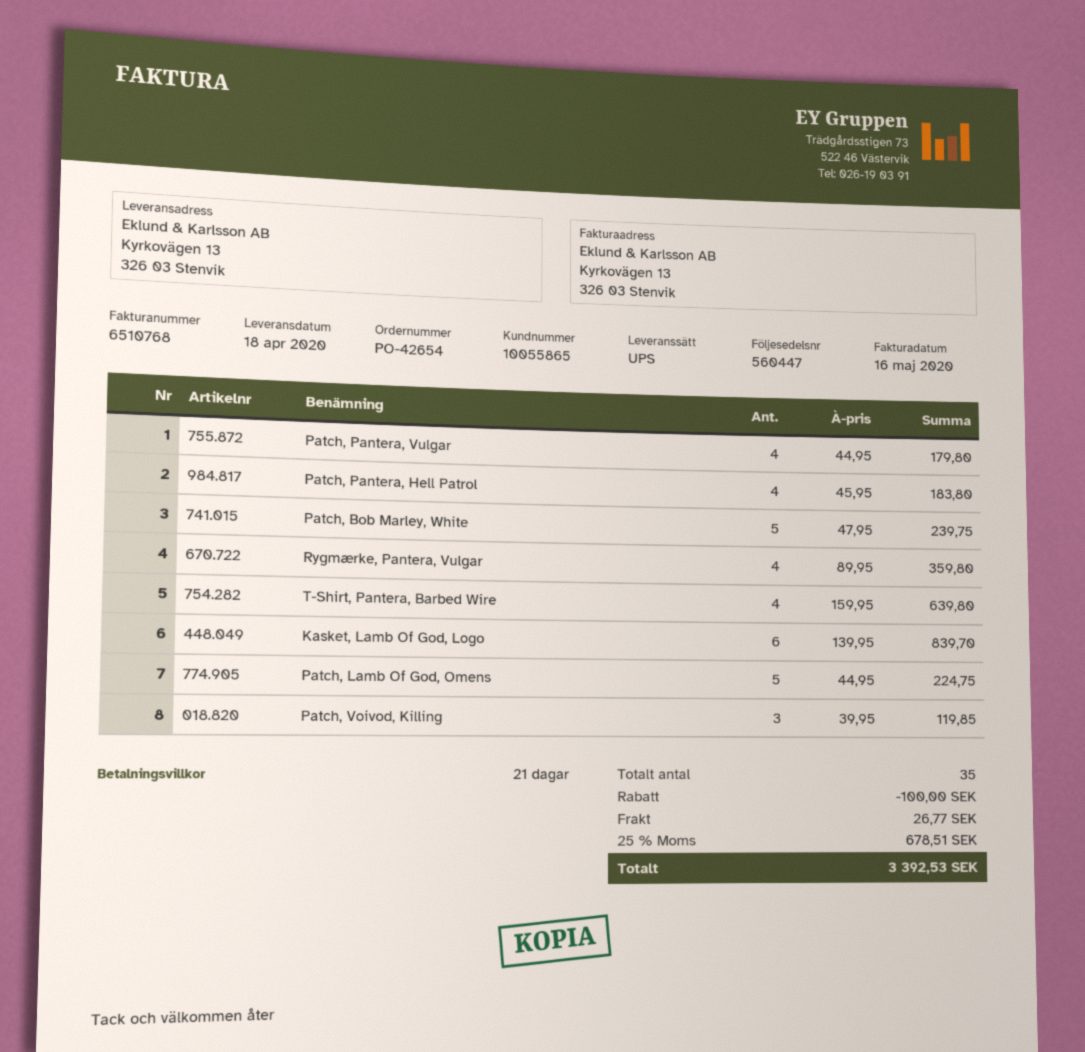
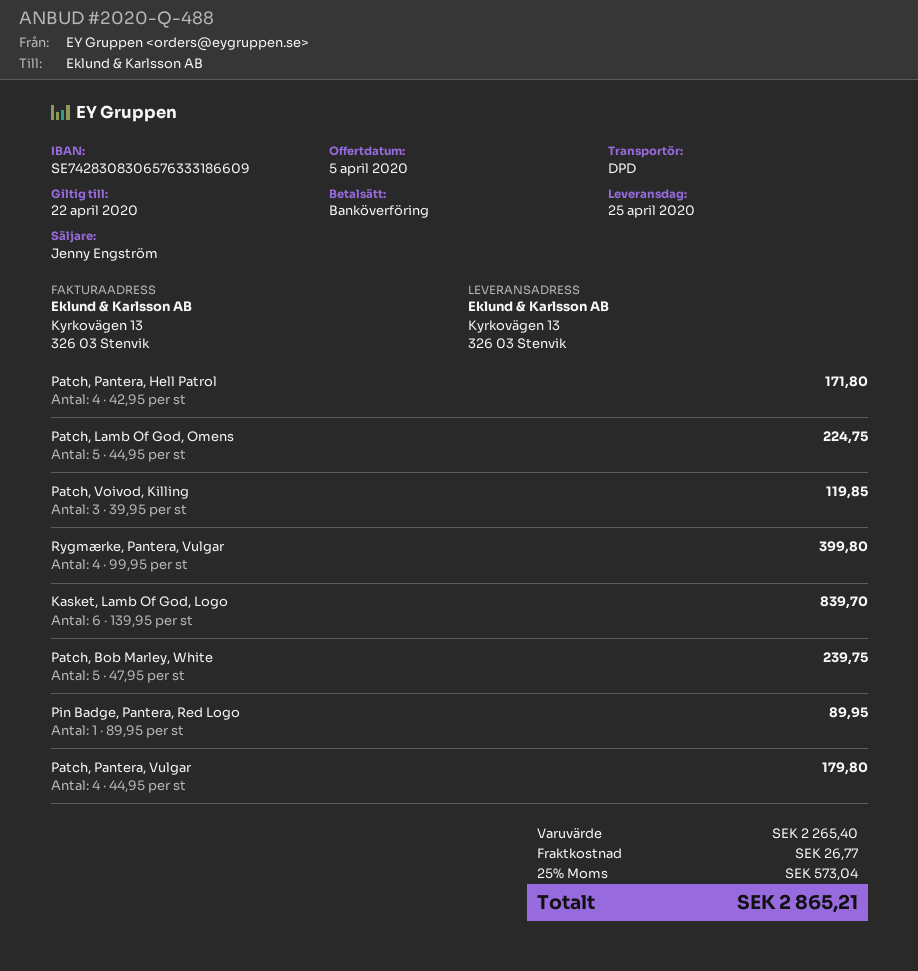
delivery date: 2020-04-18 -> 2020-04-25
shipping method: UPS -> DPD
Patch, Pantera, Hell Patrol: 4 x 45.95 = 183.80 -> 4 x 42.95 = 171.80
Rygmærke, Pantera, Vulgar: 4 x 89.95 = 359.80 -> 4 x 99.95 = 399.80
T-Shirt, Pantera, Barbed Wire: 4 x 159.95 = 639.80 -> none
Pin Badge, Pantera, Red Logo: none -> 1 x 89.95 = 89.95
discount: 100.00 -> none
tax: 25% = 678.51 -> 25% = 573.04
total: 3392.53 -> 2865.21

